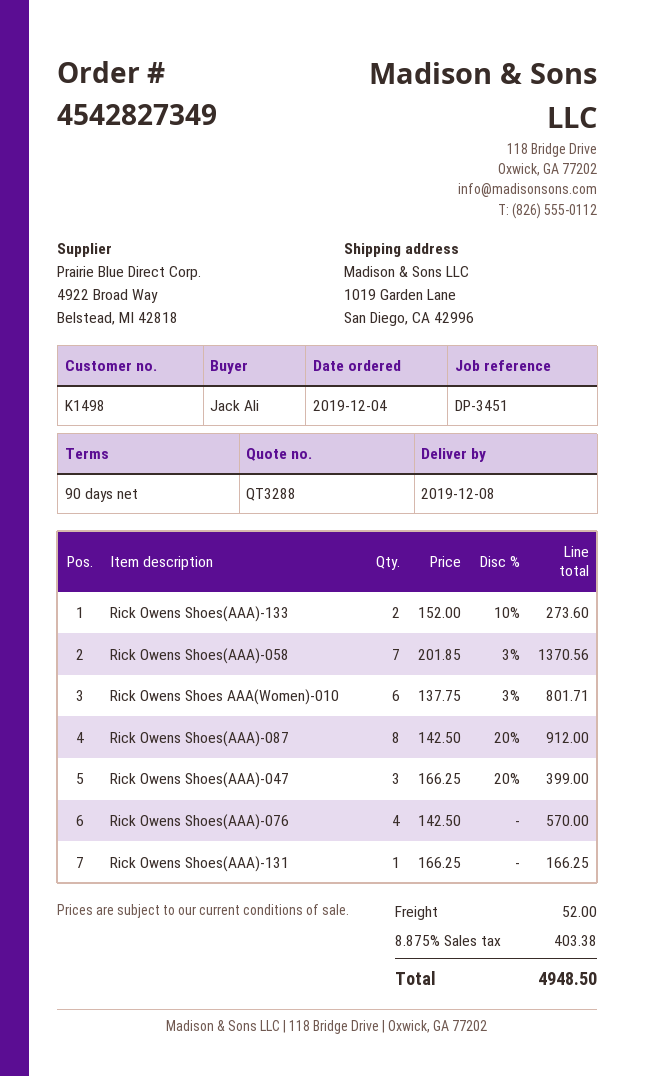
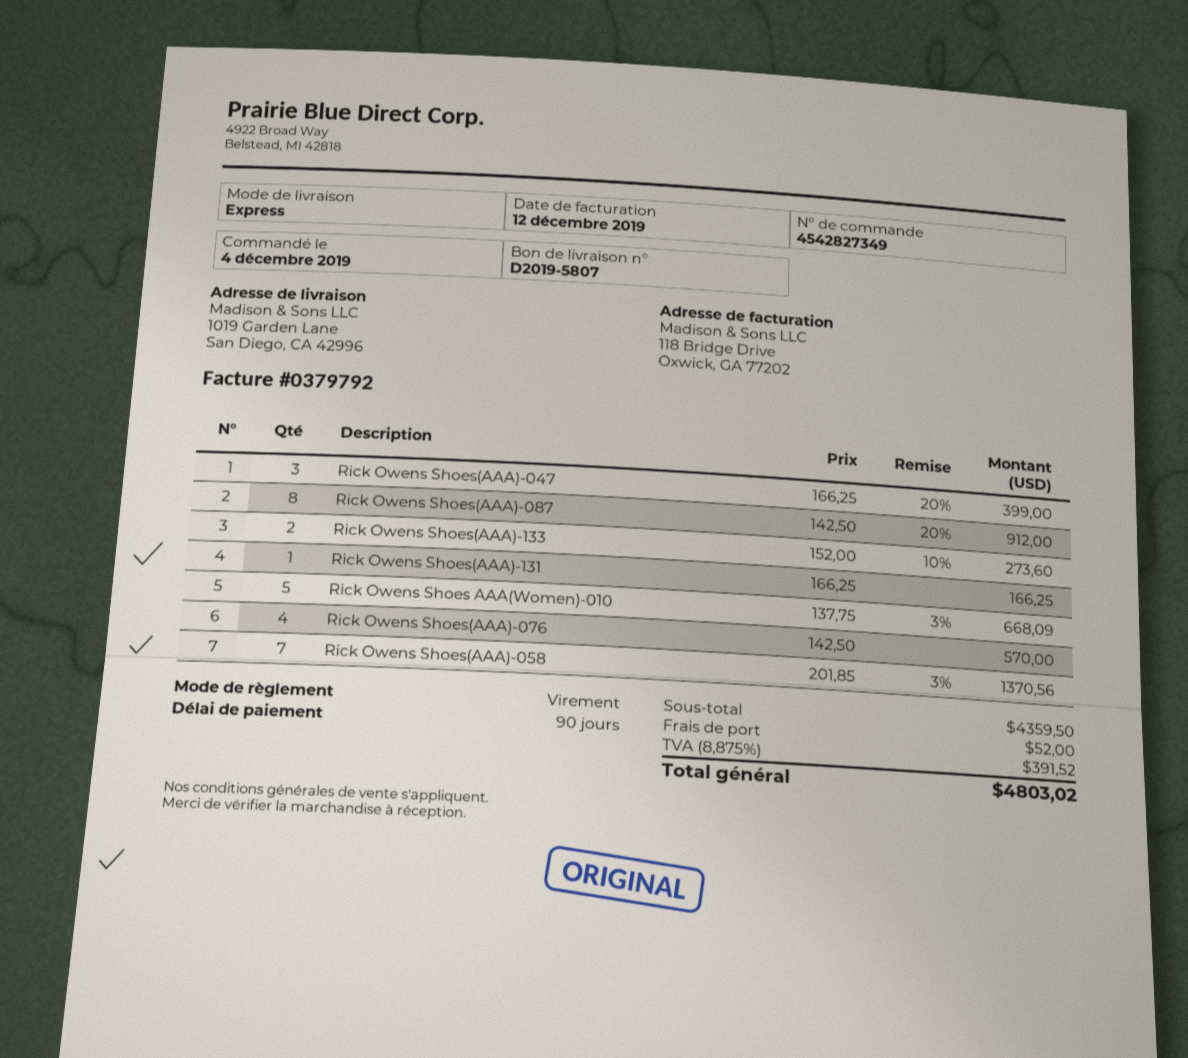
Rick Owens Shoes AAA(Women)-010: 6 x 137.75 - 3% = 801.71 -> 5 x 137.75 - 3% = 668.09
tax: 8.875% = 403.38 -> 8.875% = 391.52
total: 4948.50 -> 4803.02

